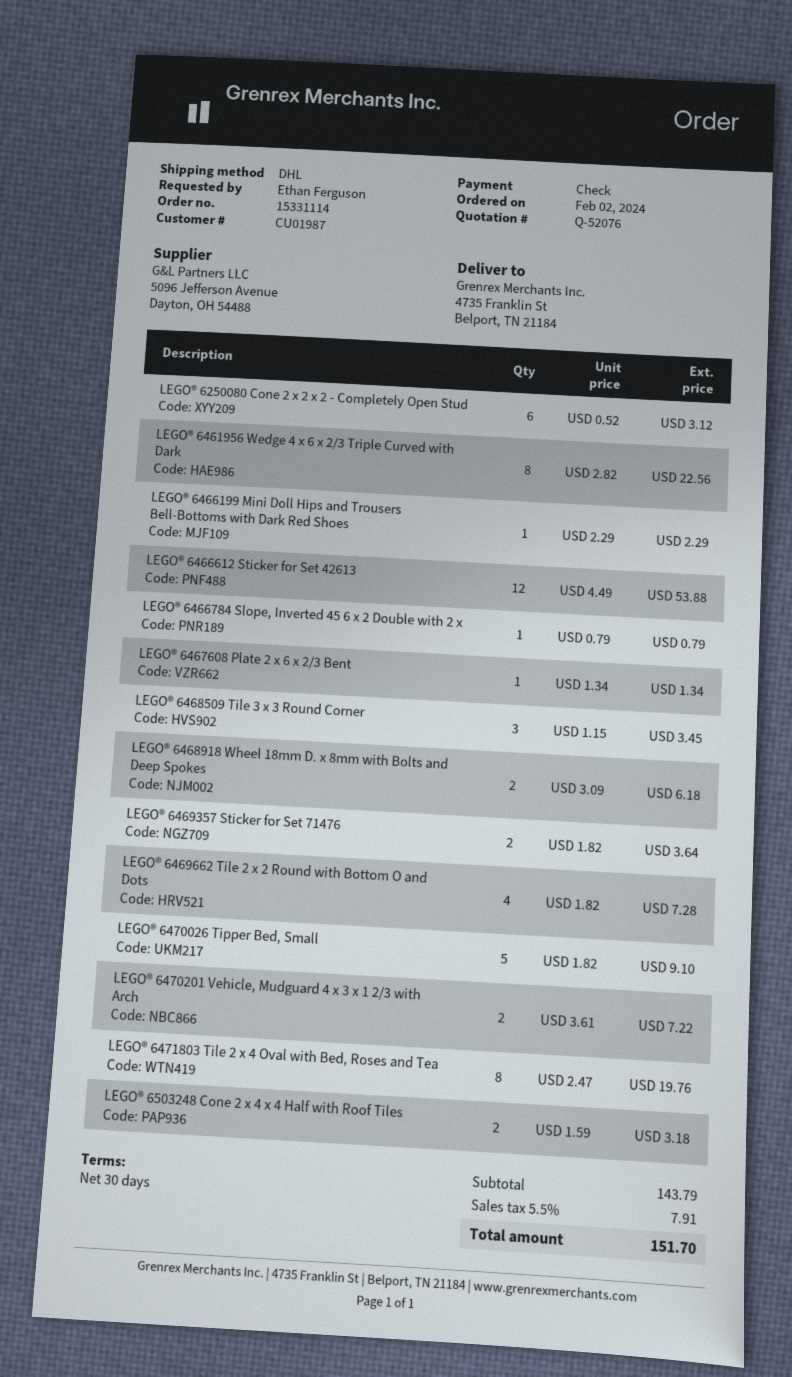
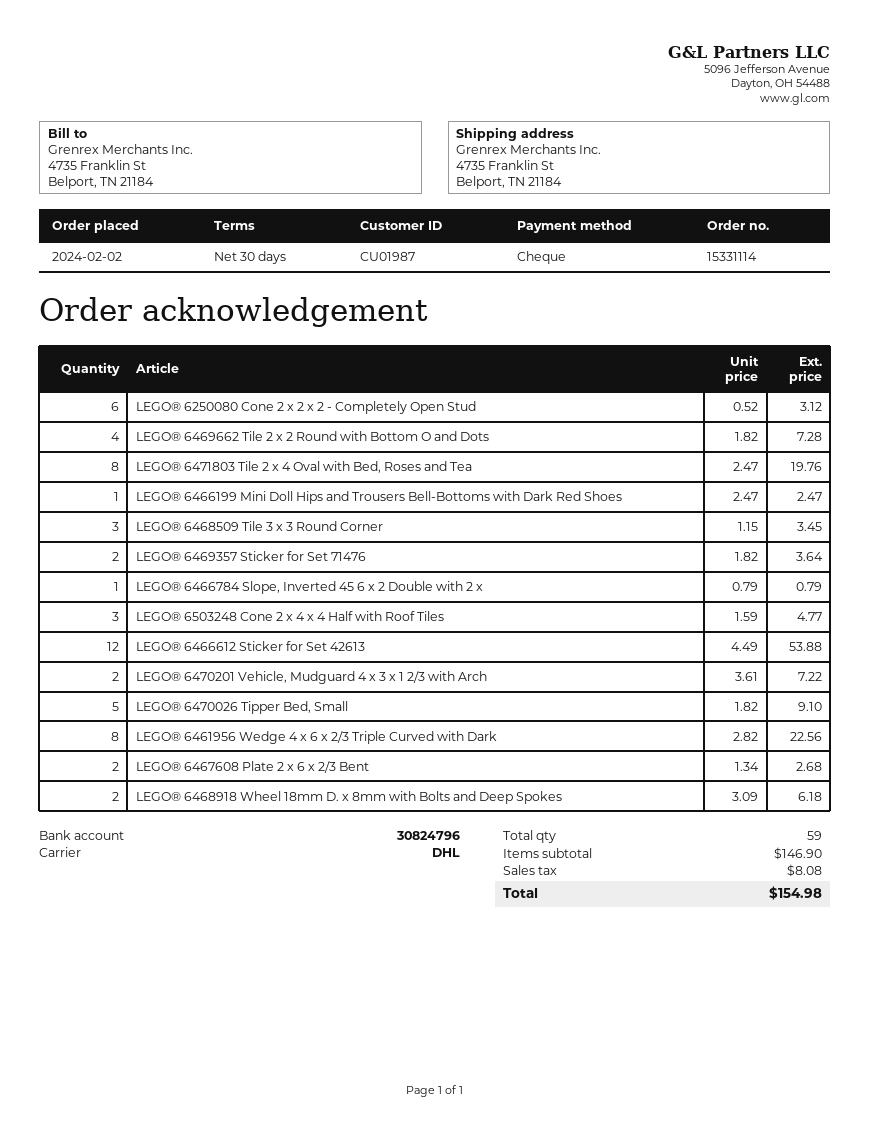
LEGO® 6466199 Mini Doll Hips and Trousers Bell-Bottoms with Dark Red Shoes: 1 x 2.29 = 2.29 -> 1 x 2.47 = 2.47
LEGO® 6467608 Plate 2 x 6 x 2/3 Bent: 1 x 1.34 = 1.34 -> 2 x 1.34 = 2.68
LEGO® 6503248 Cone 2 x 4 x 4 Half with Roof Tiles: 2 x 1.59 = 3.18 -> 3 x 1.59 = 4.77
subtotal: 143.79 -> 146.90
tax: 7.91 -> 8.08
total: 151.70 -> 154.98

